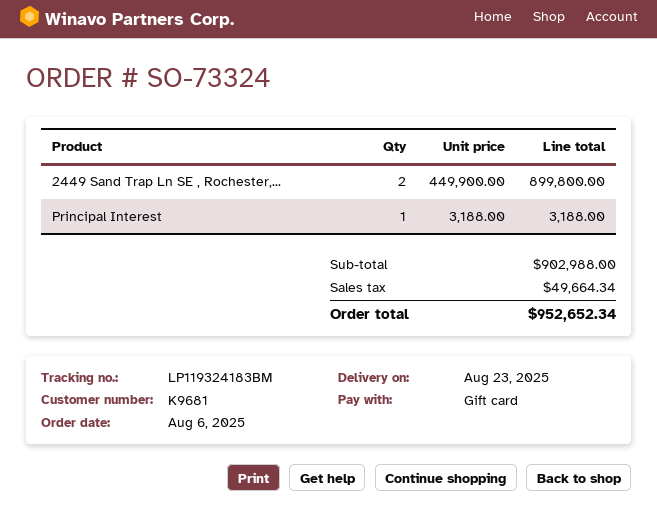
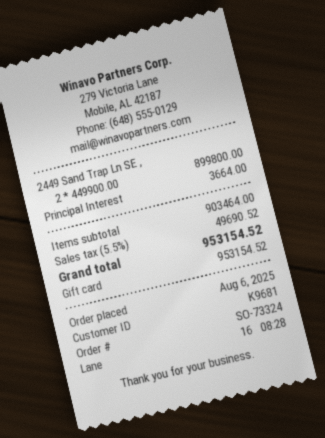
Principal Interest: 1 x 3188.00 = 3188.00 -> 1 x 3664.00 = 3664.00
subtotal: 902988.00 -> 903464.00
tax: 49664.34 -> 49690.52
total: 952652.34 -> 953154.52

